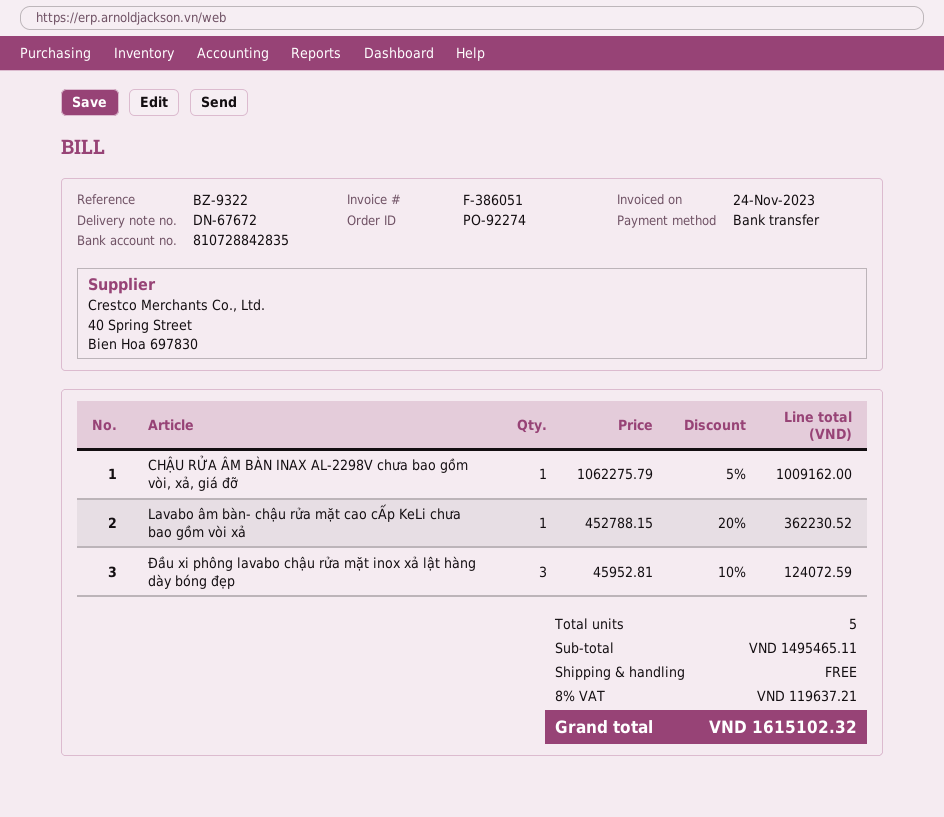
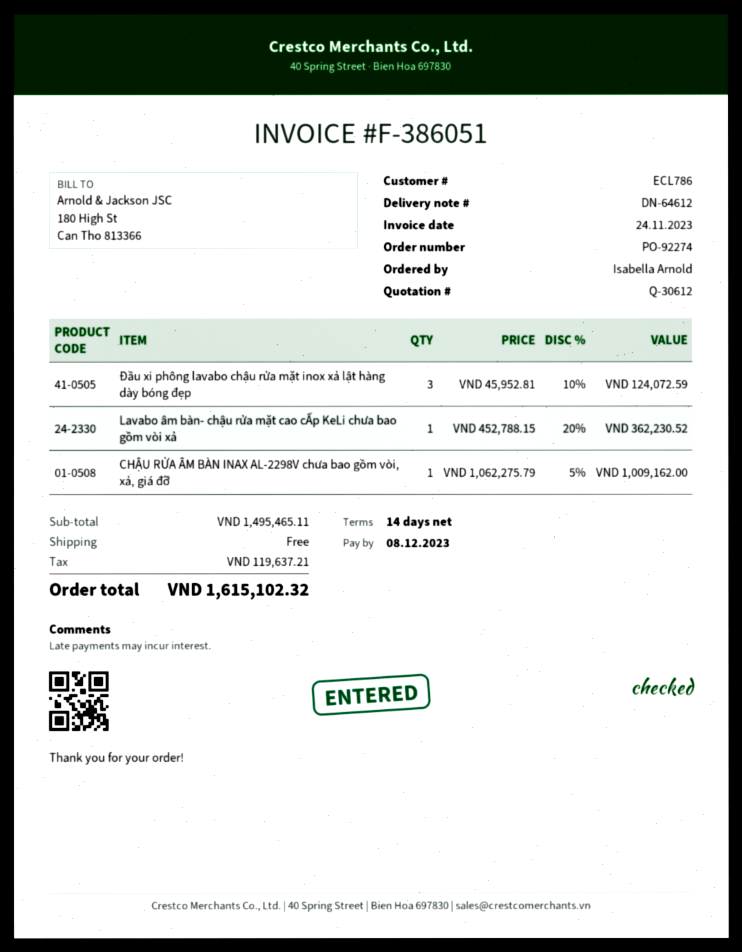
delivery note number: DN-67672 -> DN-64612

